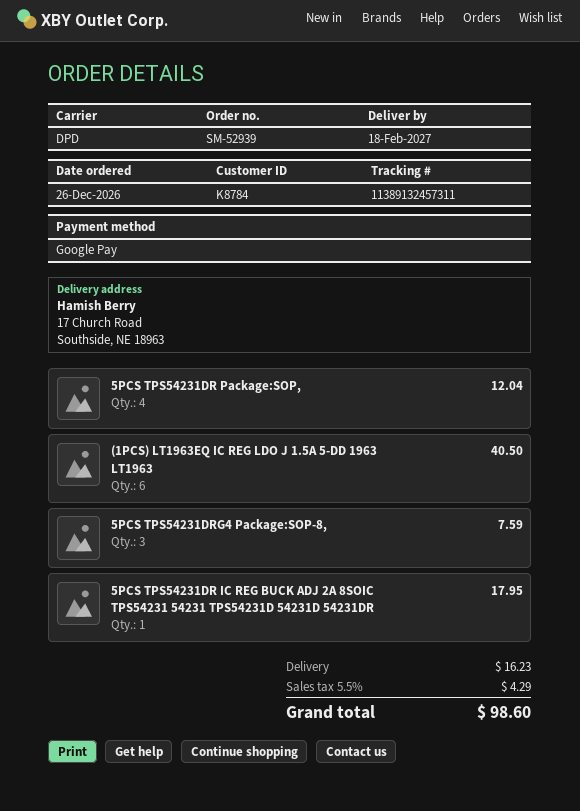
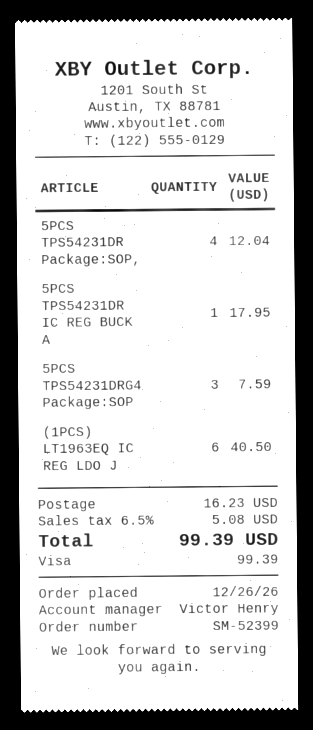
order number: SM-52939 -> SM-52399
payment method: Google Pay -> Visa
tax: 5.5% = 4.29 -> 6.5% = 5.08
total: 98.60 -> 99.39

